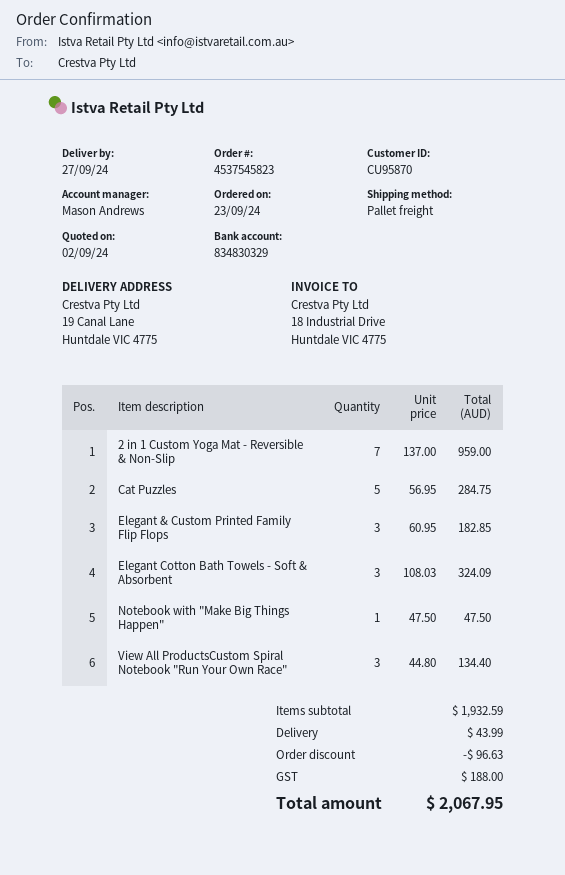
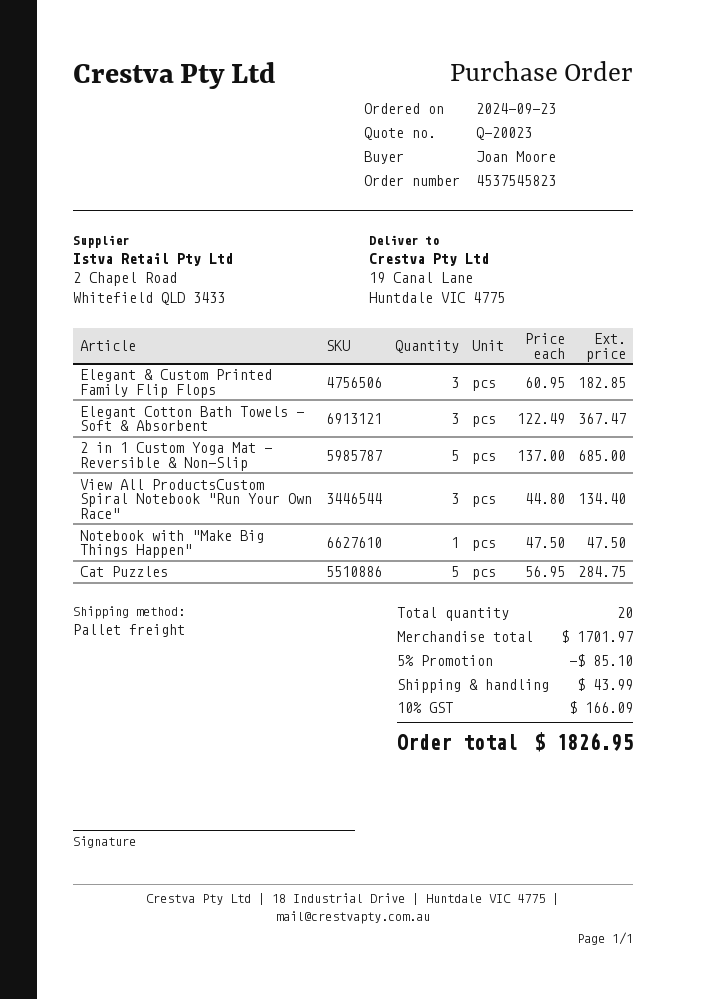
2 in 1 Custom Yoga Mat - Reversible & Non-Slip: 7 x 137.00 = 959.00 -> 5 x 137.00 = 685.00
Elegant Cotton Bath Towels - Soft & Absorbent: 3 x 108.03 = 324.09 -> 3 x 122.49 = 367.47
subtotal: 1932.59 -> 1701.97
discount: 96.63 -> 85.10
tax: 188.00 -> 166.09
total: 2067.95 -> 1826.95

